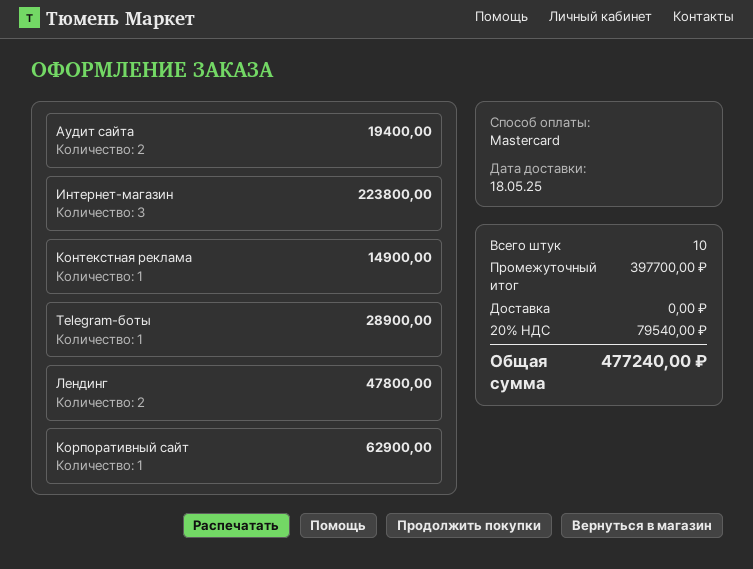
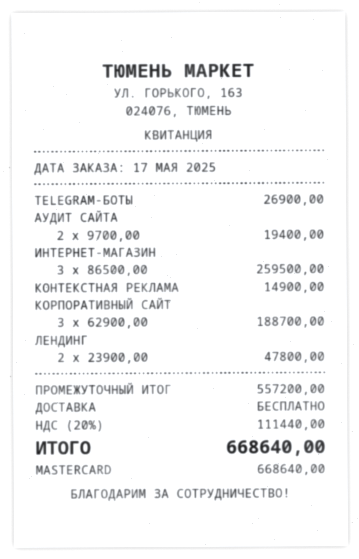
Интернет-магазин: 3 for 223800.00 -> 3 for 259500.00
Telegram-боты: 1 for 28900.00 -> 1 for 26900.00
Корпоративный сайт: 1 for 62900.00 -> 3 for 188700.00
subtotal: 397700.00 -> 557200.00
tax: 20% = 79540.00 -> 20% = 111440.00
total: 477240.00 -> 668640.00

